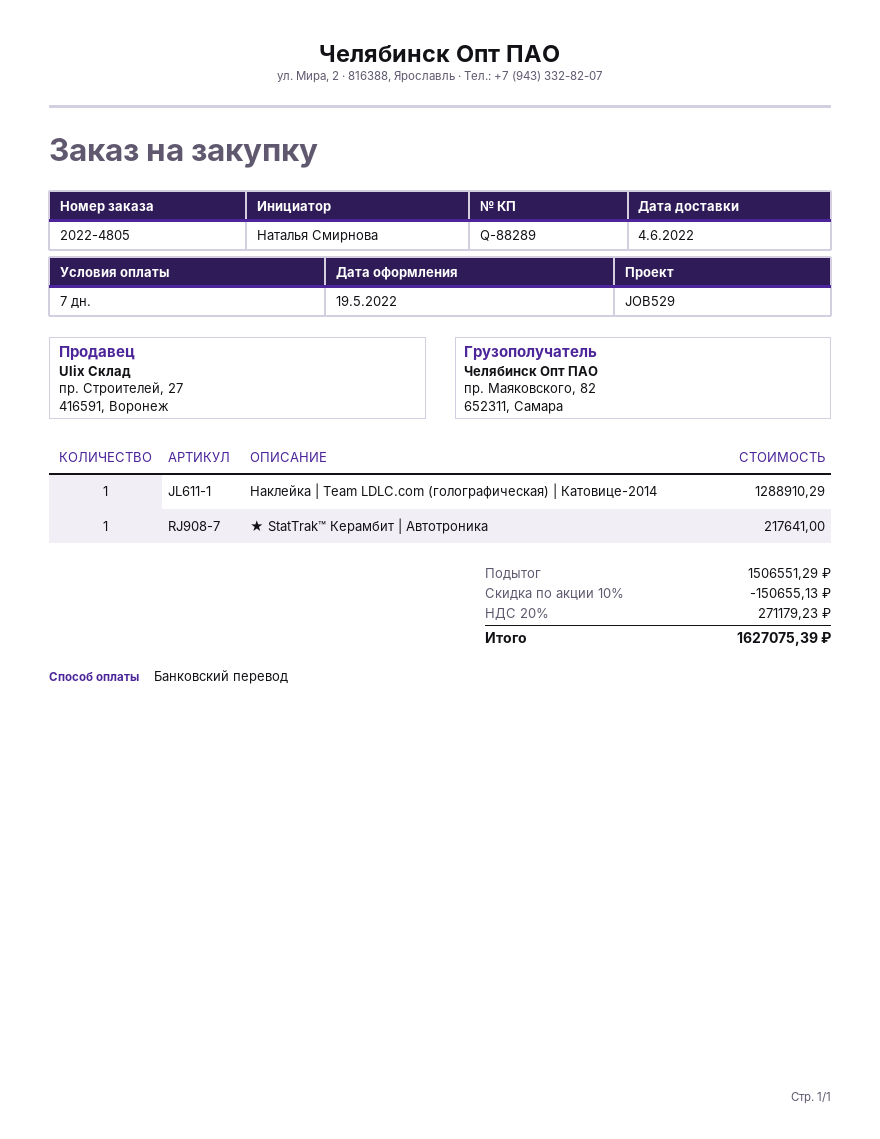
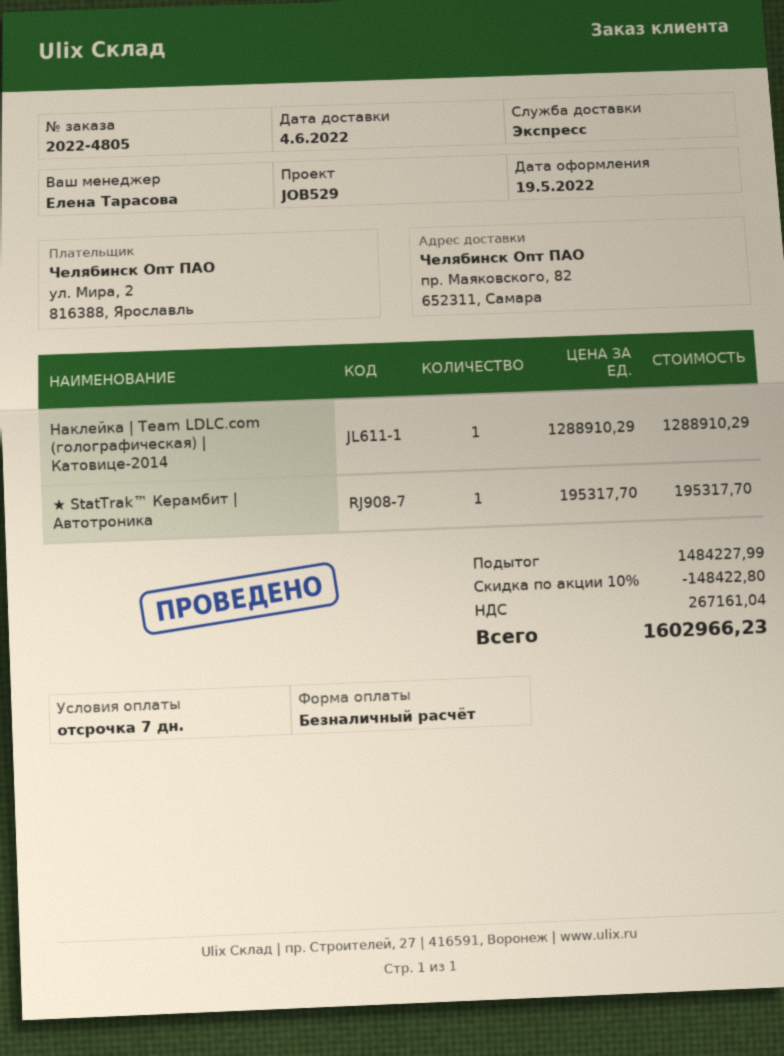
★ StatTrak™ Керамбит | Автотроника: 1 for 217641.00 -> 1 for 195317.70
subtotal: 1506551.29 -> 1484227.99
discount: 10% = 150655.13 -> 10% = 148422.80
tax: 271179.23 -> 267161.04
total: 1627075.39 -> 1602966.23

